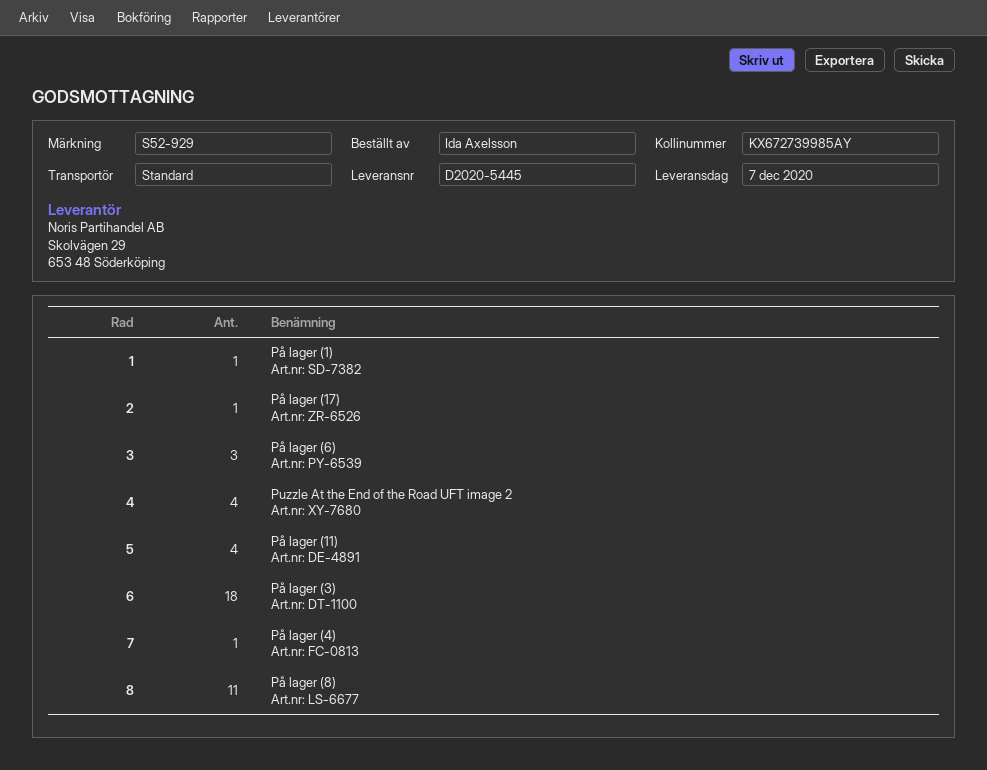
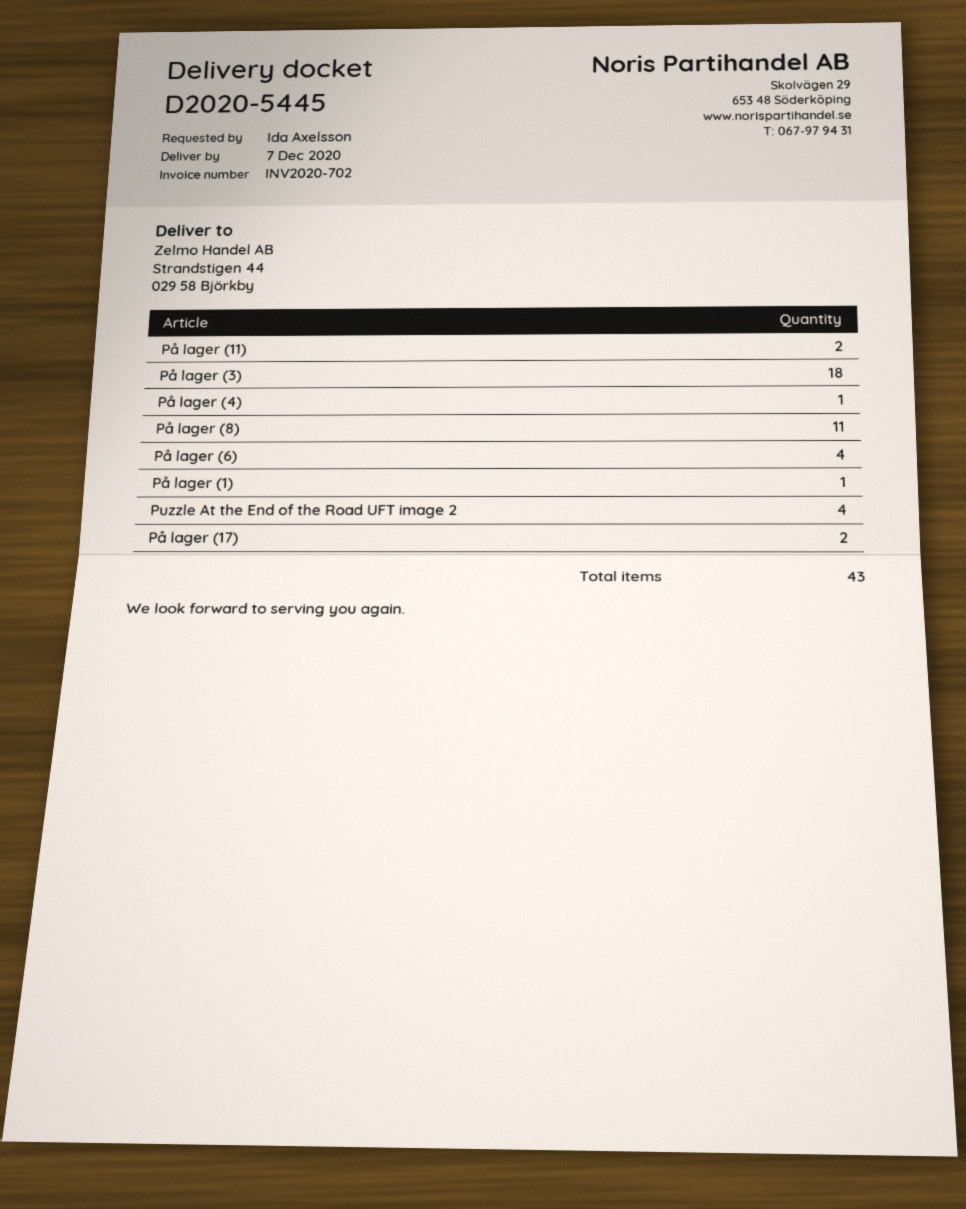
På lager (17): 1 -> 2
På lager (6): 3 -> 4
På lager (11): 4 -> 2

